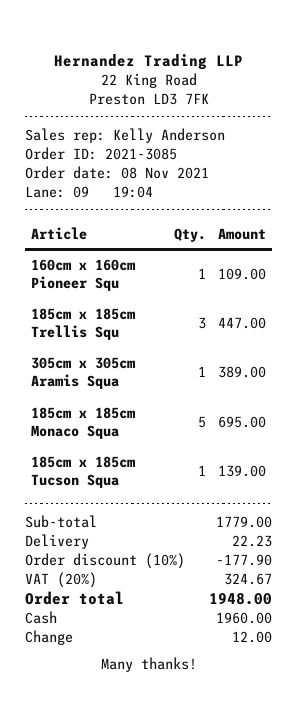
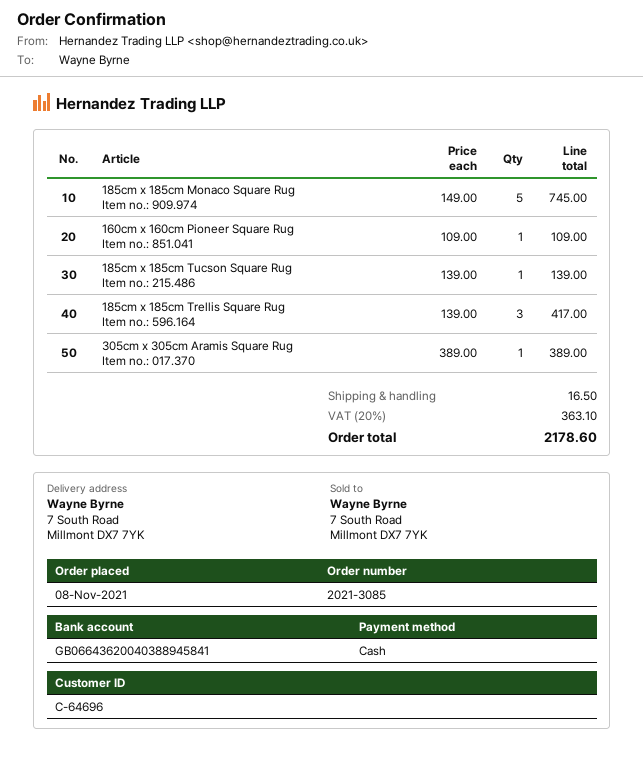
185cm x 185cm Trellis Squ: 3 for 447.00 -> 3 for 417.00
185cm x 185cm Monaco Squa: 5 for 695.00 -> 5 for 745.00
discount: 10% = 177.90 -> none
shipping: 22.23 -> 16.50
tax: 20% = 324.67 -> 20% = 363.10
total: 1948.00 -> 2178.60

